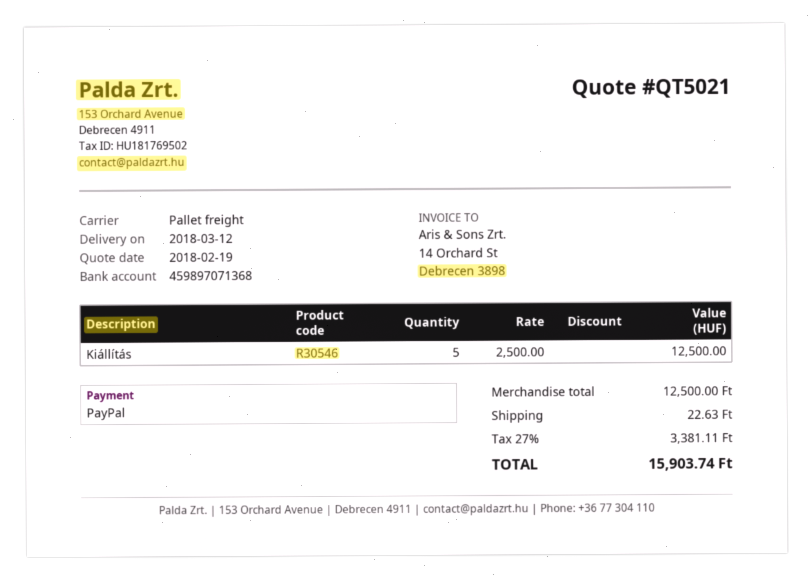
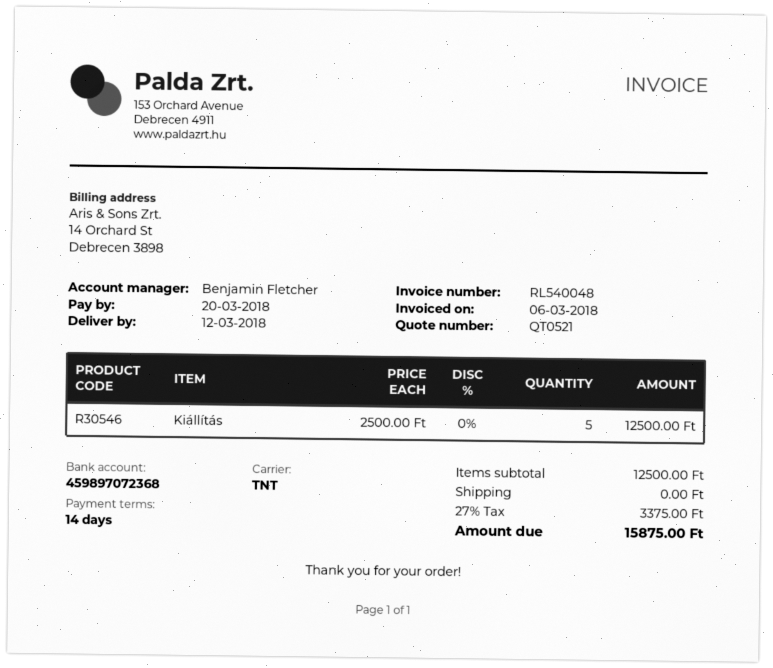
quote number: QT5021 -> QT0521
bank account: 459897071368 -> 459897072368
shipping method: pallet freight -> TNT
shipping: 22.63 -> 0.00
tax: 27% = 3381.11 -> 27% = 3375.00
total: 15903.74 -> 15875.00

